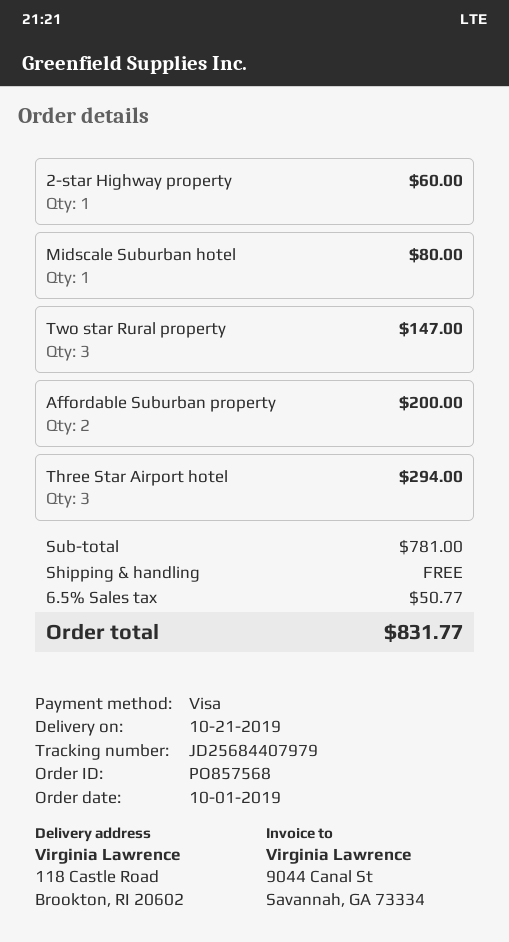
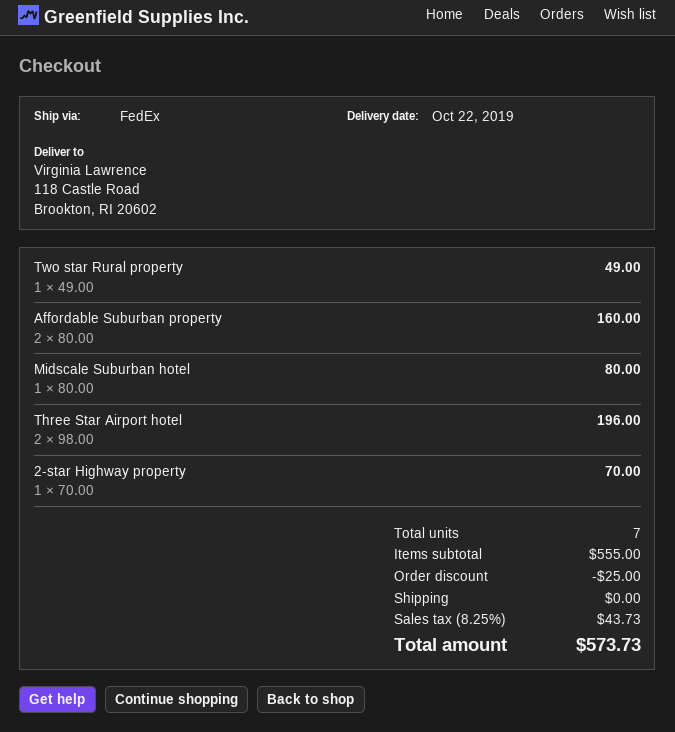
delivery date: 2019-10-21 -> 2019-10-22
2-star Highway property: 1 for 60.00 -> 1 for 70.00
Two star Rural property: 3 for 147.00 -> 1 for 49.00
Affordable Suburban property: 2 for 200.00 -> 2 for 160.00
Three Star Airport hotel: 3 for 294.00 -> 2 for 196.00
subtotal: 781.00 -> 555.00
discount: none -> 25.00
tax: 6.5% = 50.77 -> 8.25% = 43.73
total: 831.77 -> 573.73

